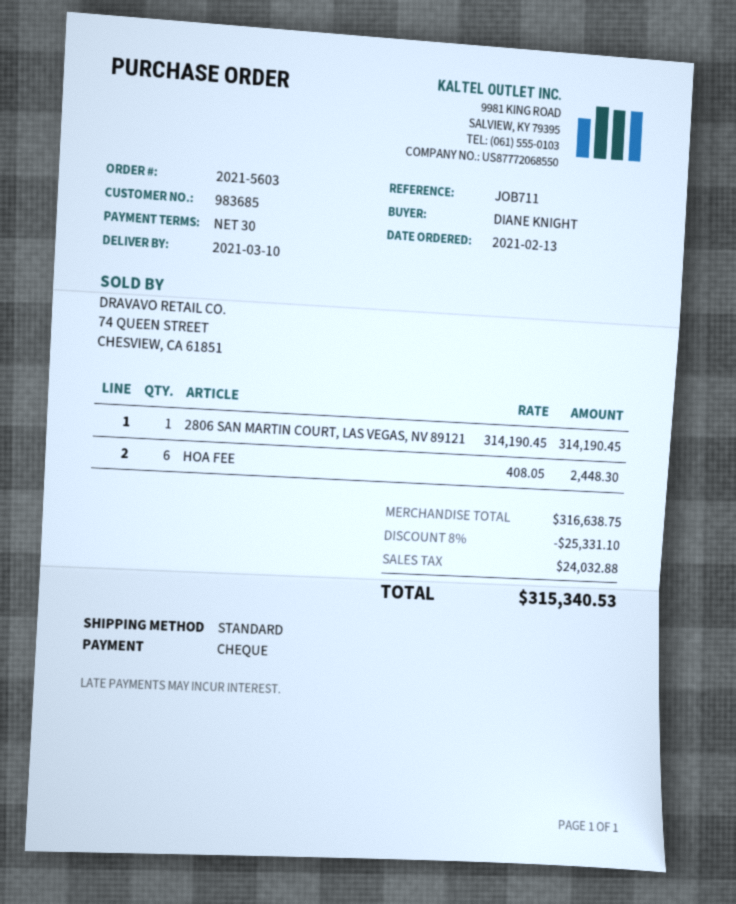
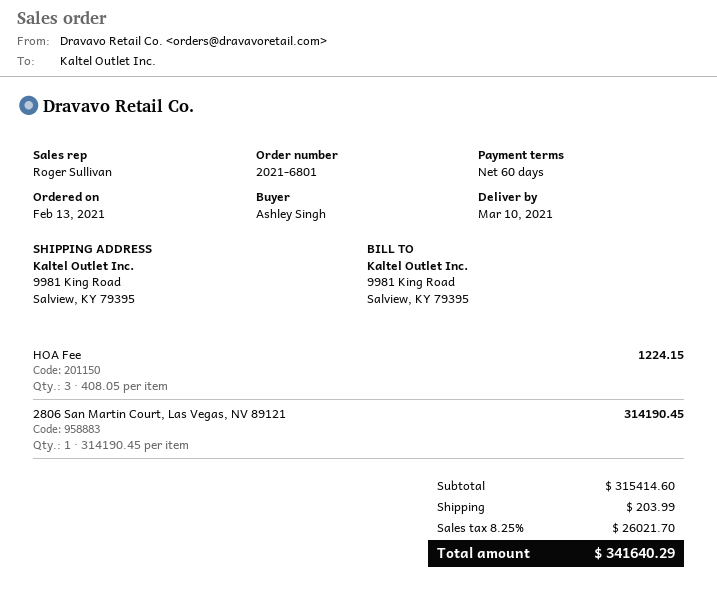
order number: 2021-5603 -> 2021-6801
payment terms: 30 days -> 60 days
ordered by: DIANE KNIGHT -> Ashley Singh
HOA FEE: 6 x 408.05 = 2448.30 -> 3 x 408.05 = 1224.15
subtotal: 316638.75 -> 315414.60
discount: 8% = 25331.10 -> none
shipping: none -> 203.99
tax: 24032.88 -> 26021.70
total: 315340.53 -> 341640.29

